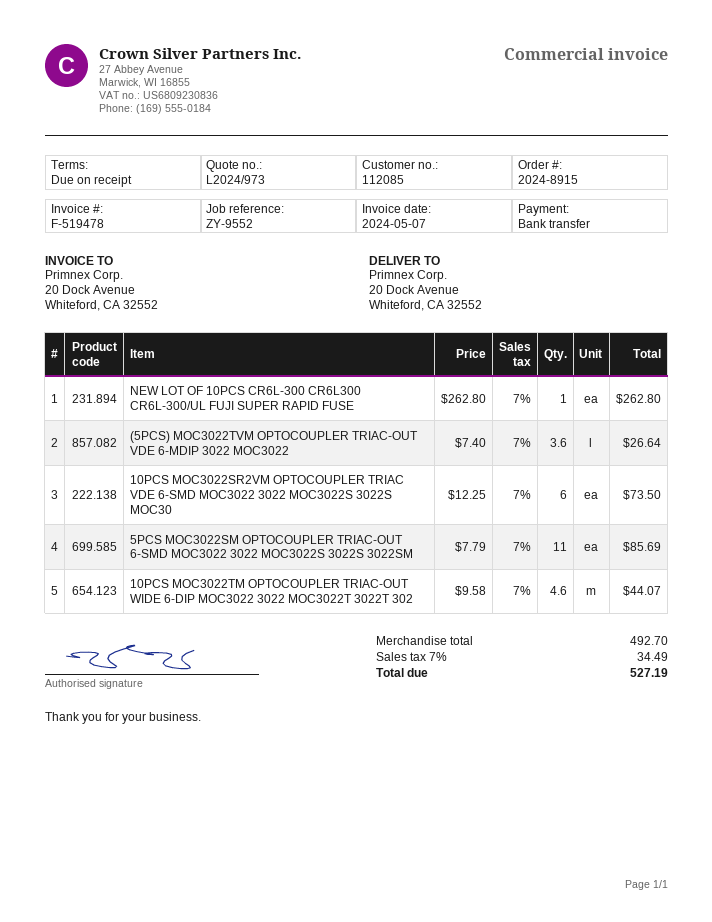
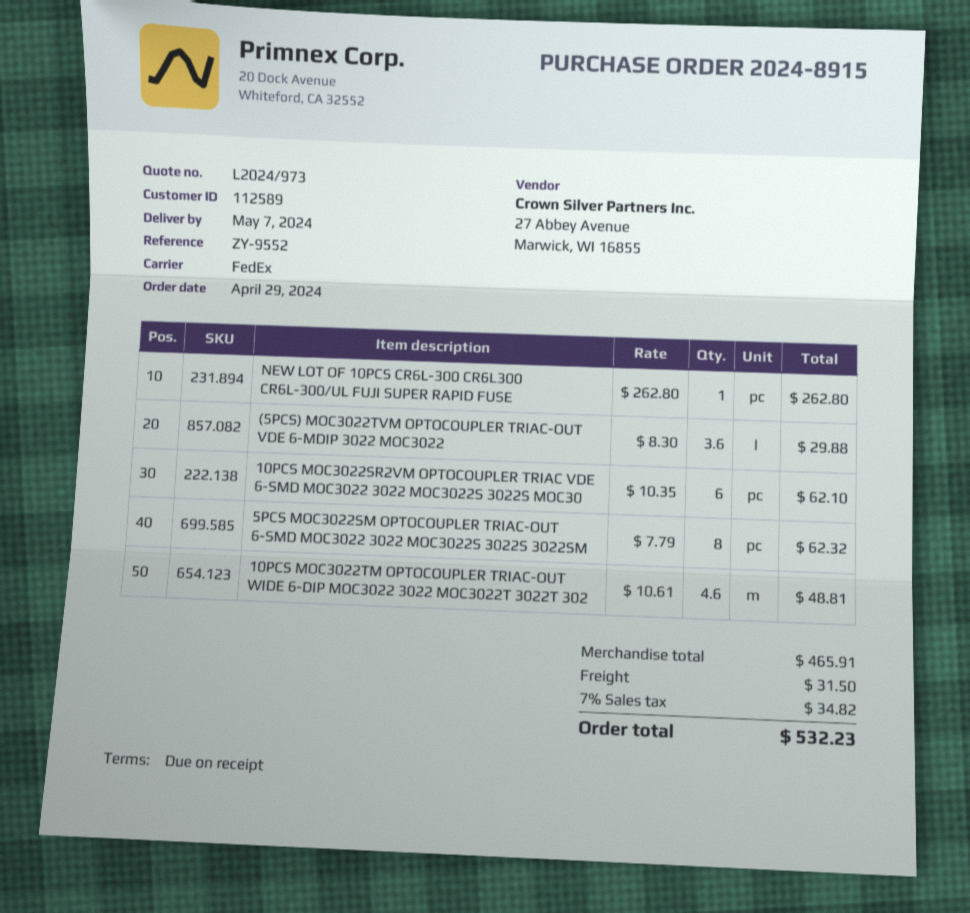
customer number: 112085 -> 112589
(5PCS) MOC3022TVM OPTOCOUPLER TRIAC-OUT VDE 6-MDIP 3022 MOC3022: 3.6 x 7.40 = 26.64 -> 3.6 x 8.30 = 29.88
10PCS MOC3022SR2VM OPTOCOUPLER TRIAC VDE 6-SMD MOC3022 3022 MOC3022S 3022S MOC30: 6 x 12.25 = 73.50 -> 6 x 10.35 = 62.10
5PCS MOC3022SM OPTOCOUPLER TRIAC-OUT 6-SMD MOC3022 3022 MOC3022S 3022S 3022SM: 11 x 7.79 = 85.69 -> 8 x 7.79 = 62.32
10PCS MOC3022TM OPTOCOUPLER TRIAC-OUT WIDE 6-DIP MOC3022 3022 MOC3022T 3022T 302: 4.6 x 9.58 = 44.07 -> 4.6 x 10.61 = 48.81
subtotal: 492.70 -> 465.91
shipping: none -> 31.50
tax: 7% = 34.49 -> 7% = 34.82
total: 527.19 -> 532.23

